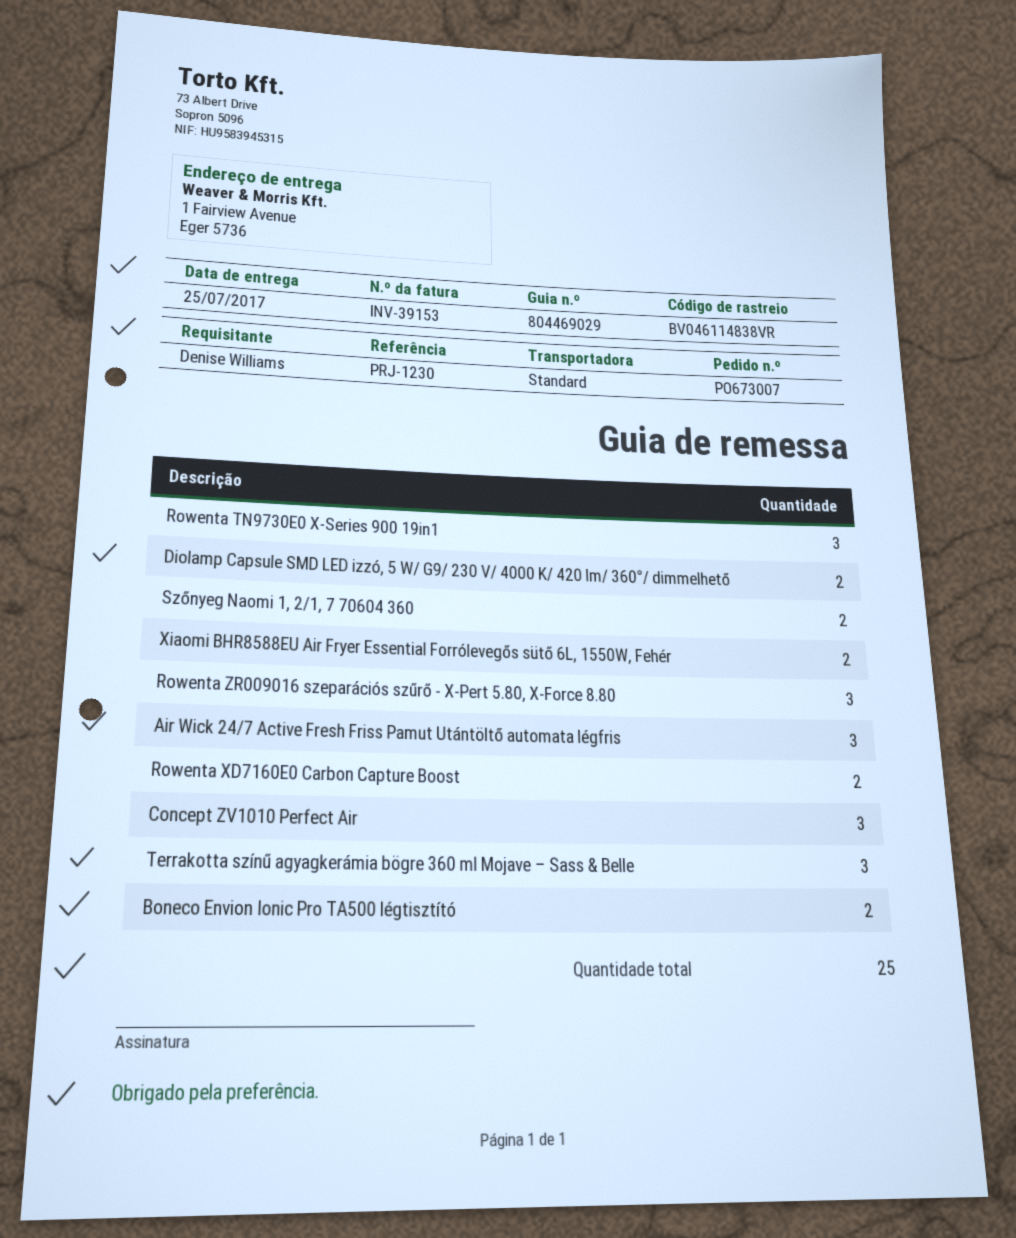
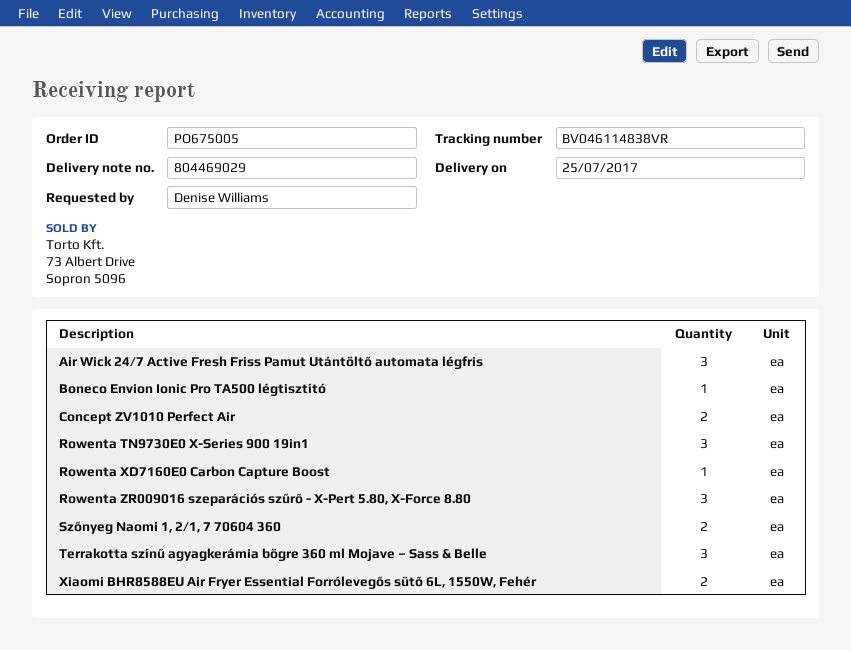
order number: PO673007 -> PO675005
Diolamp Capsule SMD LED izzó, 5 W/ G9/ 230 V/ 4000 K/ 420 lm/ 360°/ dimmelhető: 2 -> none
Rowenta XD7160E0 Carbon Capture Boost: 2 -> 1
Concept ZV1010 Perfect Air: 3 -> 2
Boneco Envion Ionic Pro TA500 légtisztító: 2 -> 1

